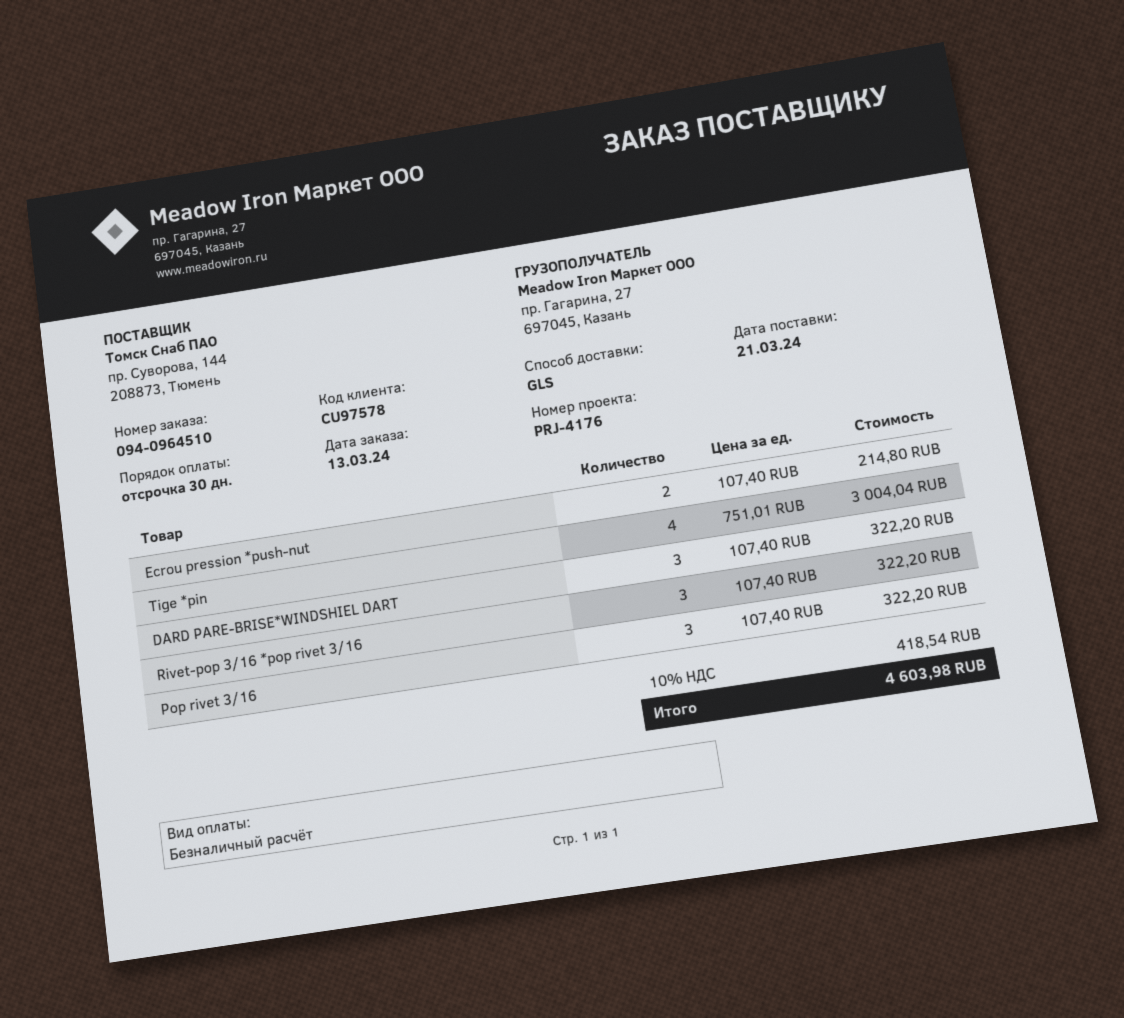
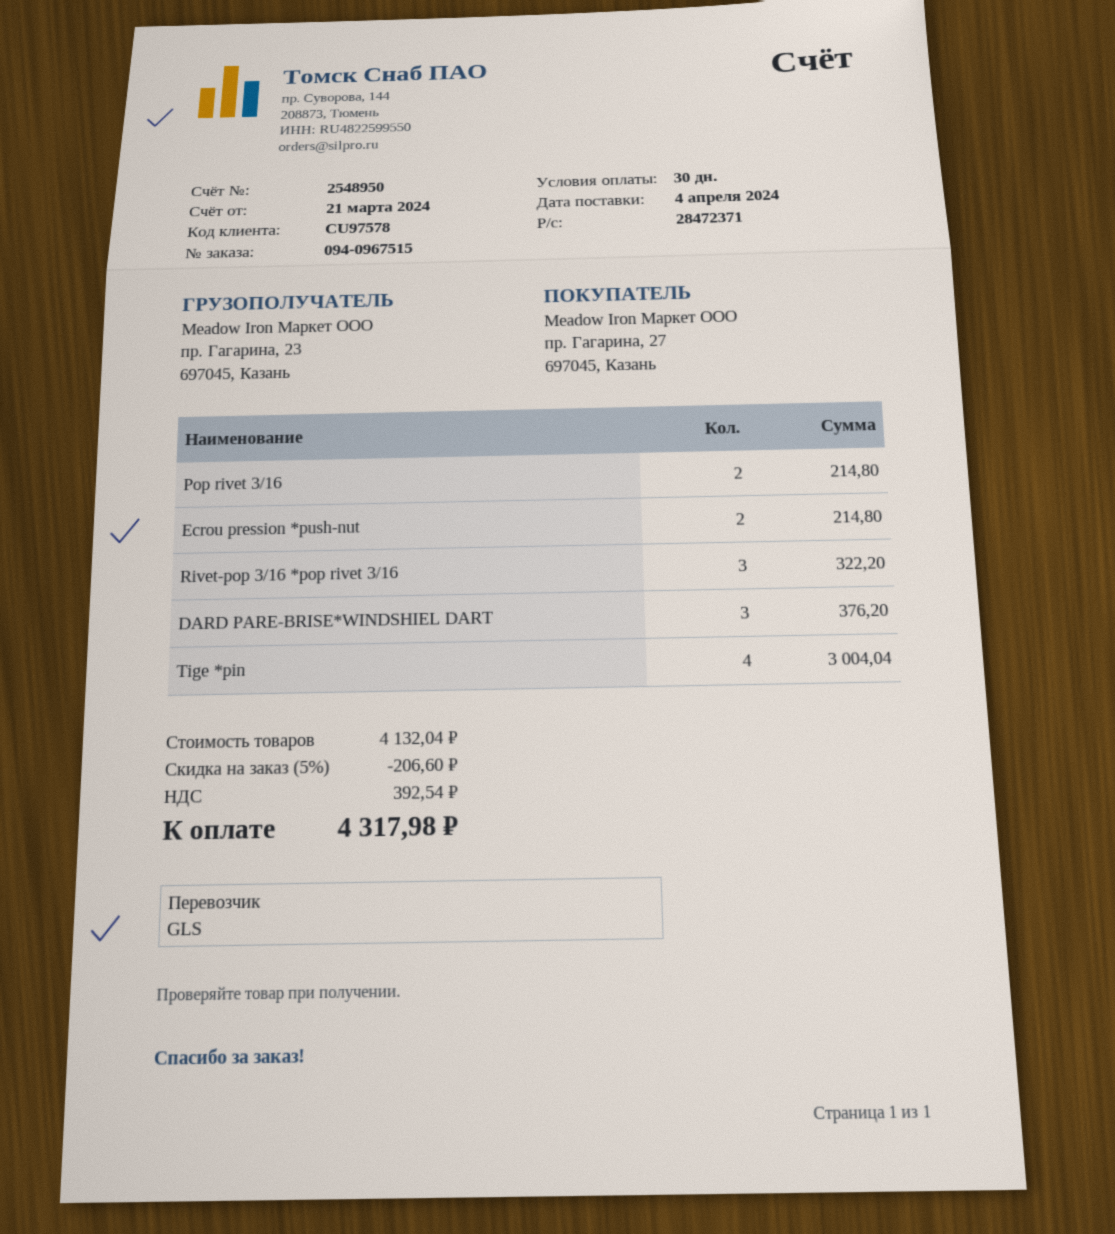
order number: 094-0964510 -> 094-0967515
delivery date: 2024-03-21 -> 2024-04-04
ship to: пр. Гагарина, 27, 697045, Казань -> пр. Гагарина, 23, 697045, Казань
DARD PARE-BRISE*WINDSHIEL DART: 3 for 322.20 -> 3 for 376.20
Pop rivet 3/16: 3 for 322.20 -> 2 for 214.80
discount: none -> 5% = 206.60
tax: 418.54 -> 392.54
total: 4603.98 -> 4317.98

